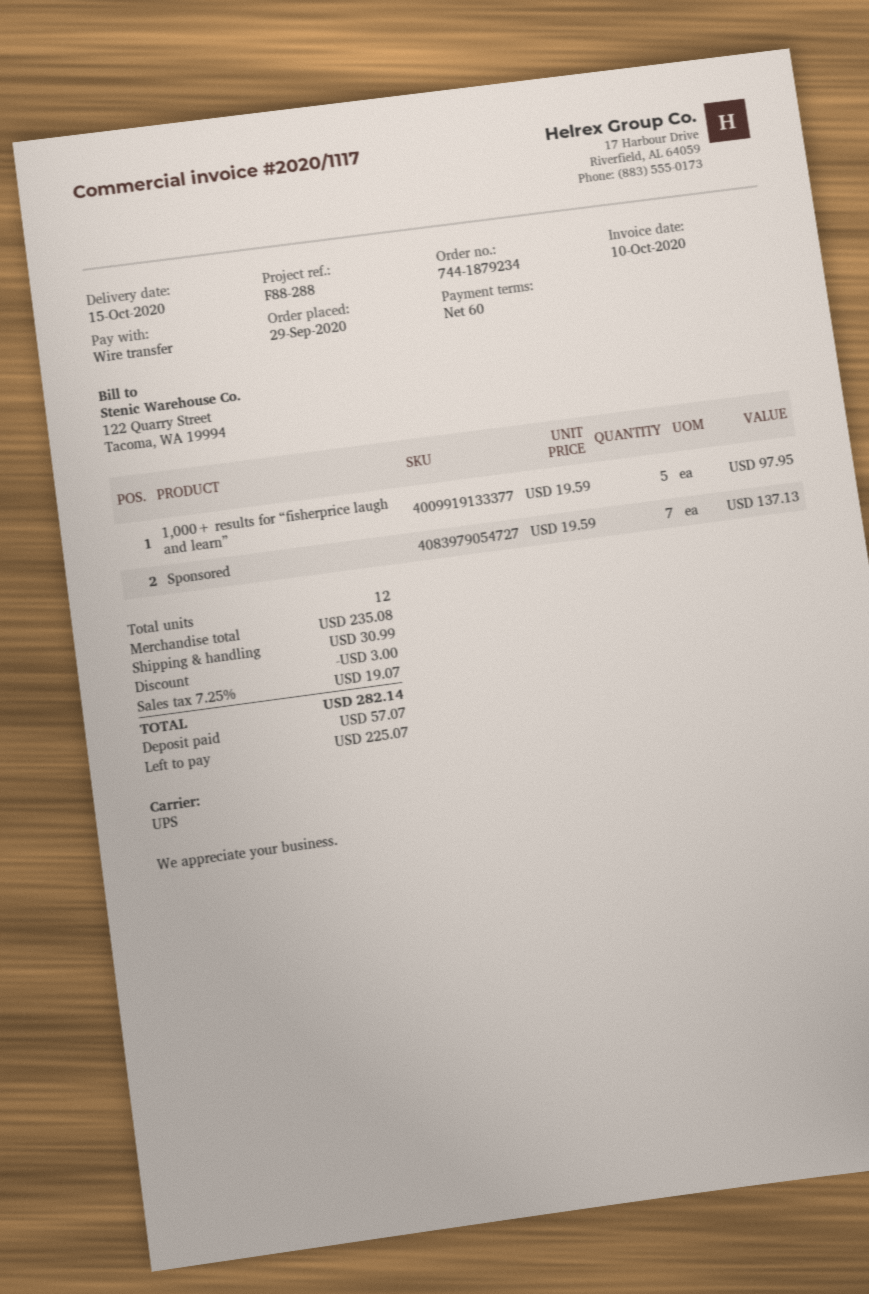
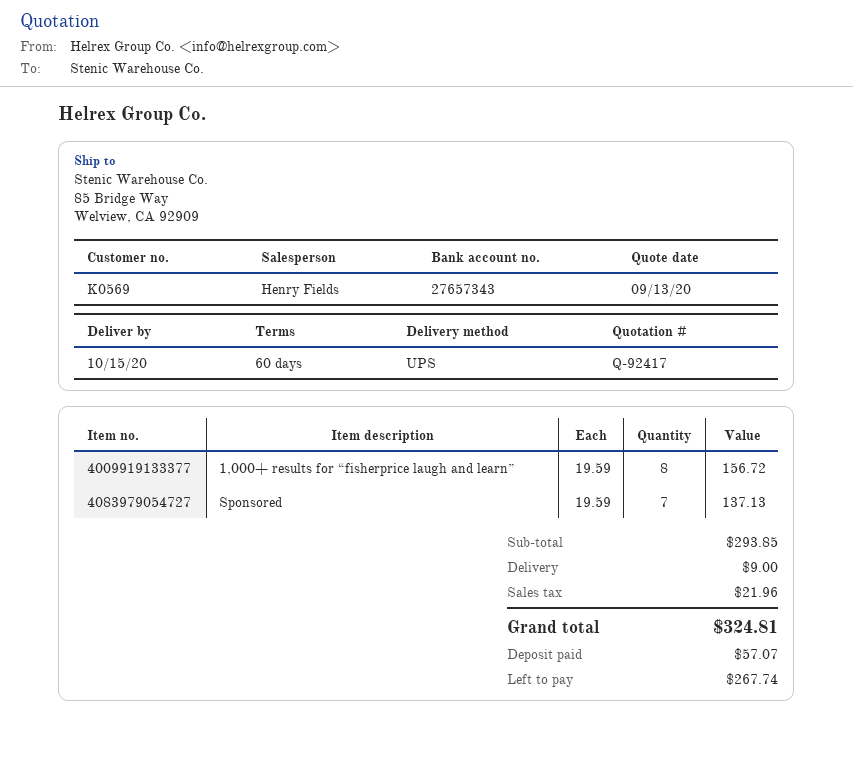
1,000+ results for “fisherprice laugh and learn”: 5 x 19.59 = 97.95 -> 8 x 19.59 = 156.72
subtotal: 235.08 -> 293.85
discount: 3.00 -> none
shipping: 30.99 -> 9.00
tax: 19.07 -> 21.96
total: 282.14 -> 324.81
balance: 225.07 -> 267.74

